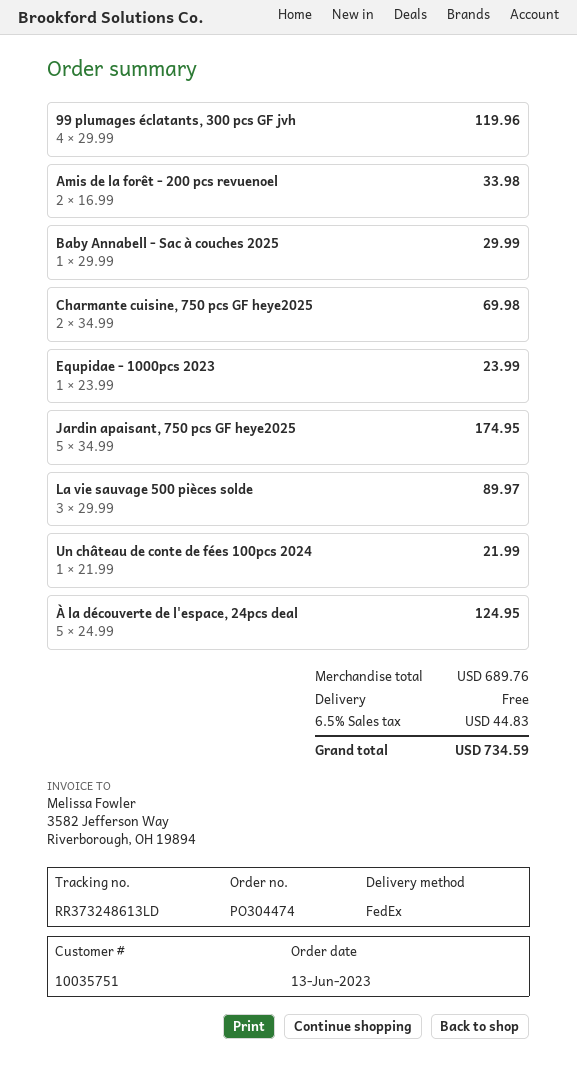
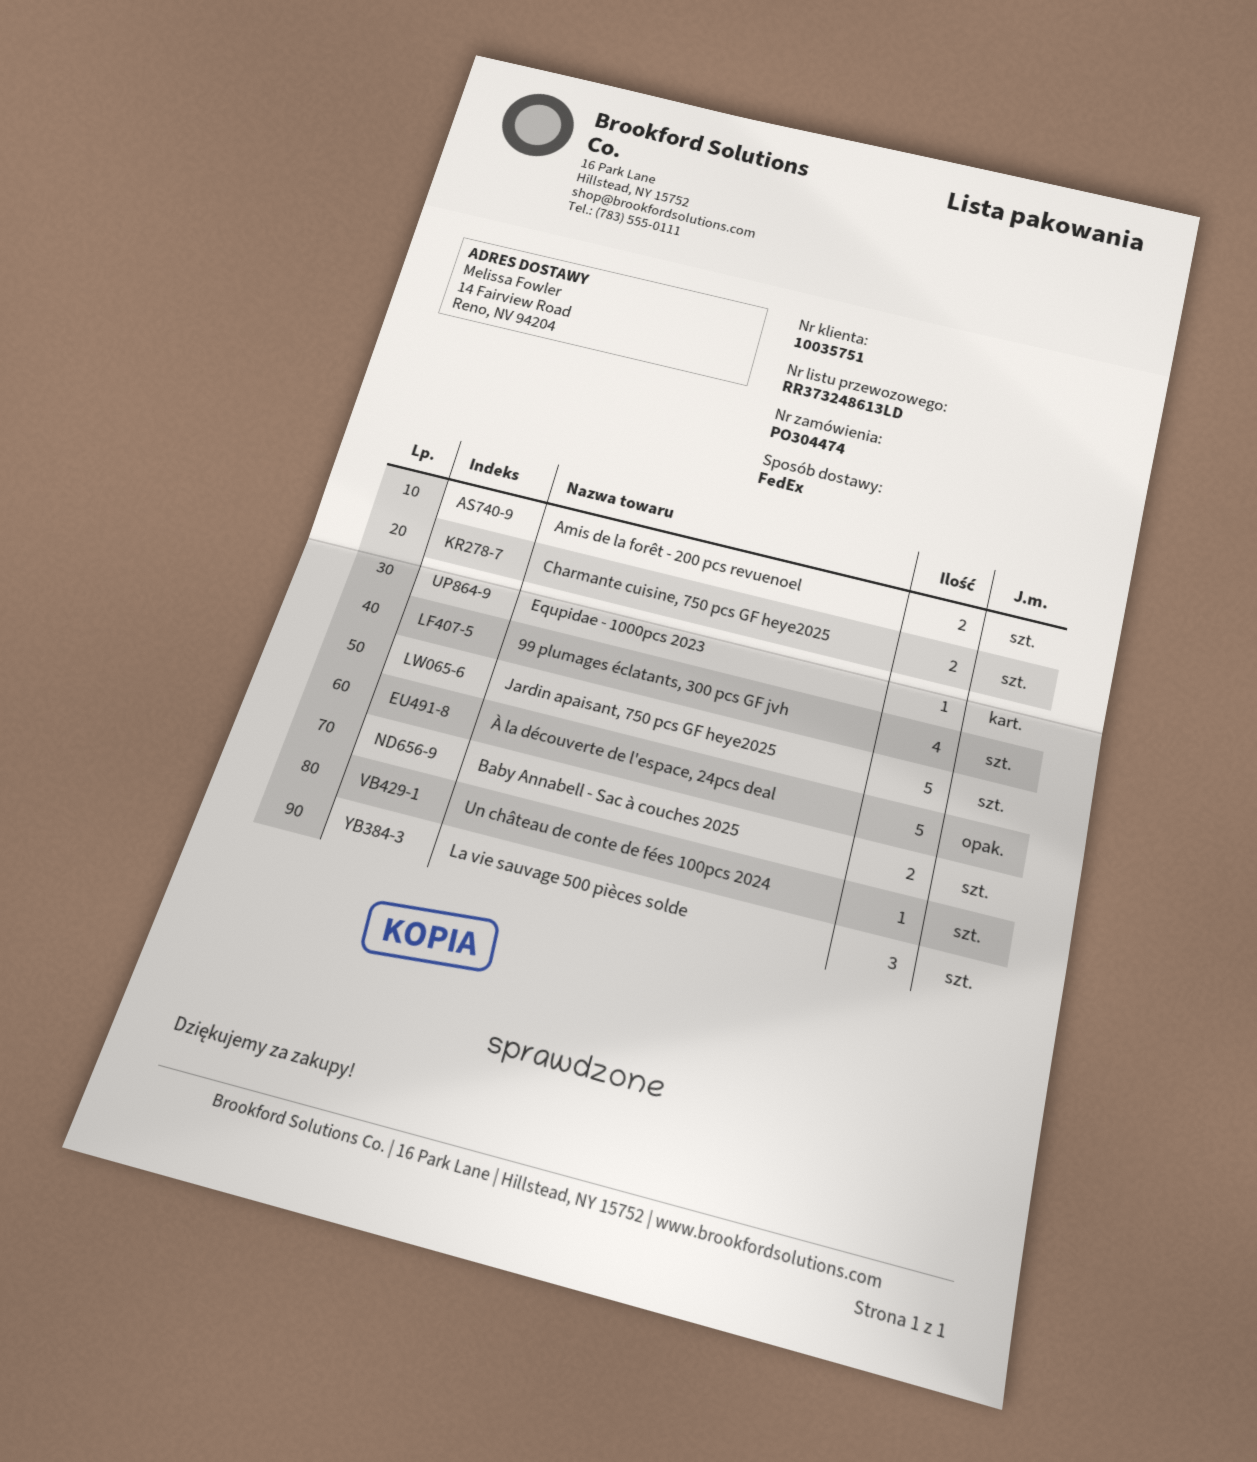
Baby Annabell - Sac à couches 2025: 1 -> 2

